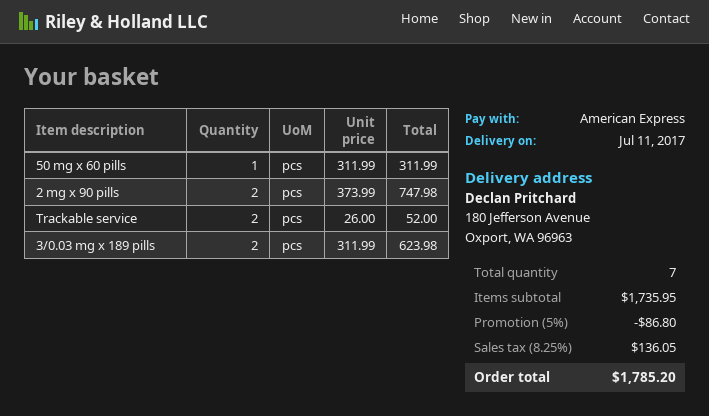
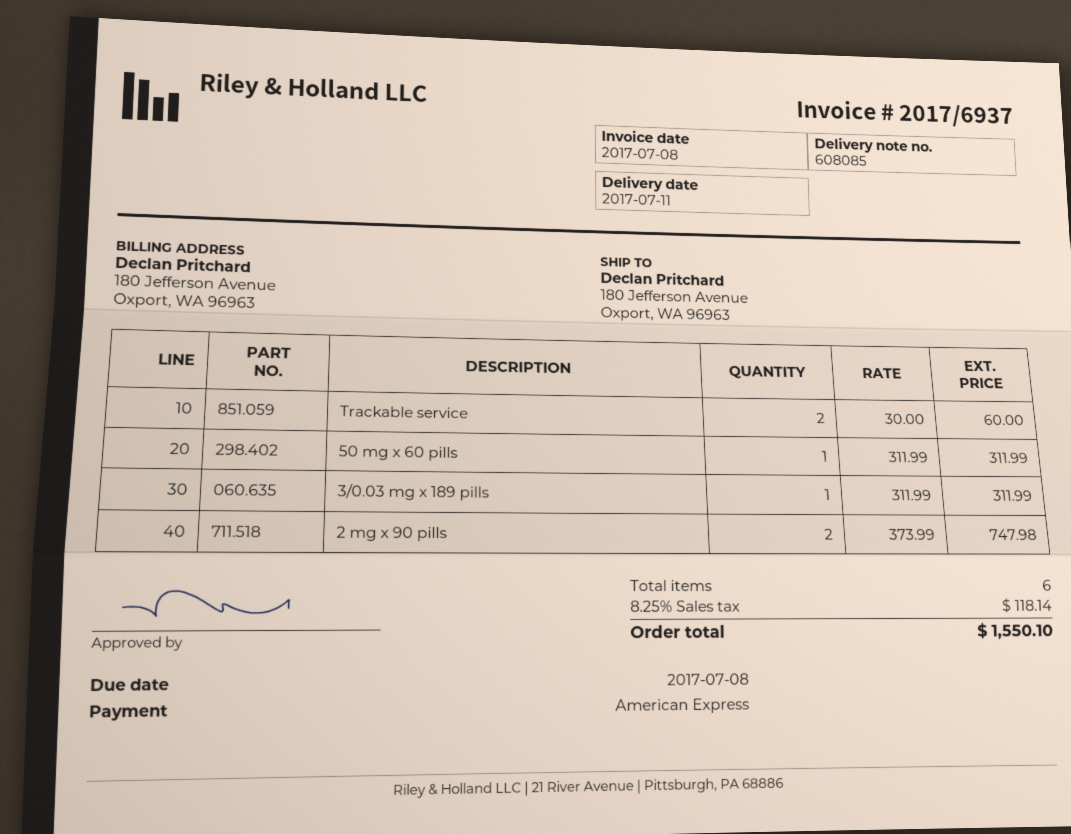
Trackable service: 2 x 26.00 = 52.00 -> 2 x 30.00 = 60.00
3/0.03 mg x 189 pills: 2 x 311.99 = 623.98 -> 1 x 311.99 = 311.99
total quantity: 7 -> 6
discount: 5% = 86.80 -> none
tax: 8.25% = 136.05 -> 8.25% = 118.14
total: 1785.20 -> 1550.10

